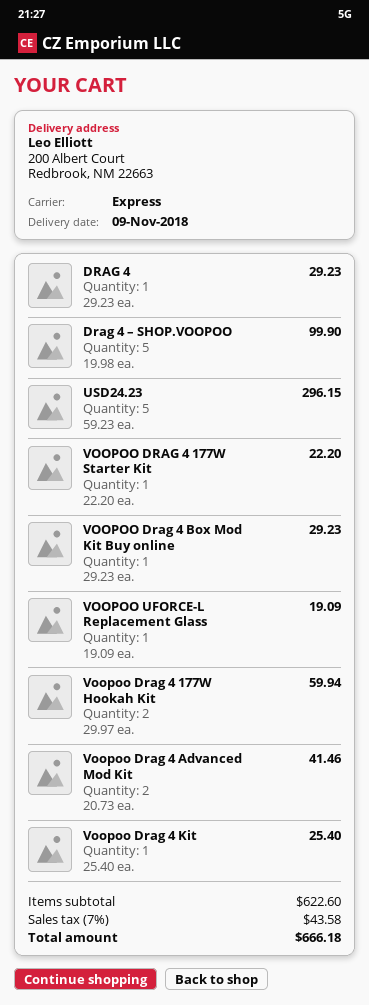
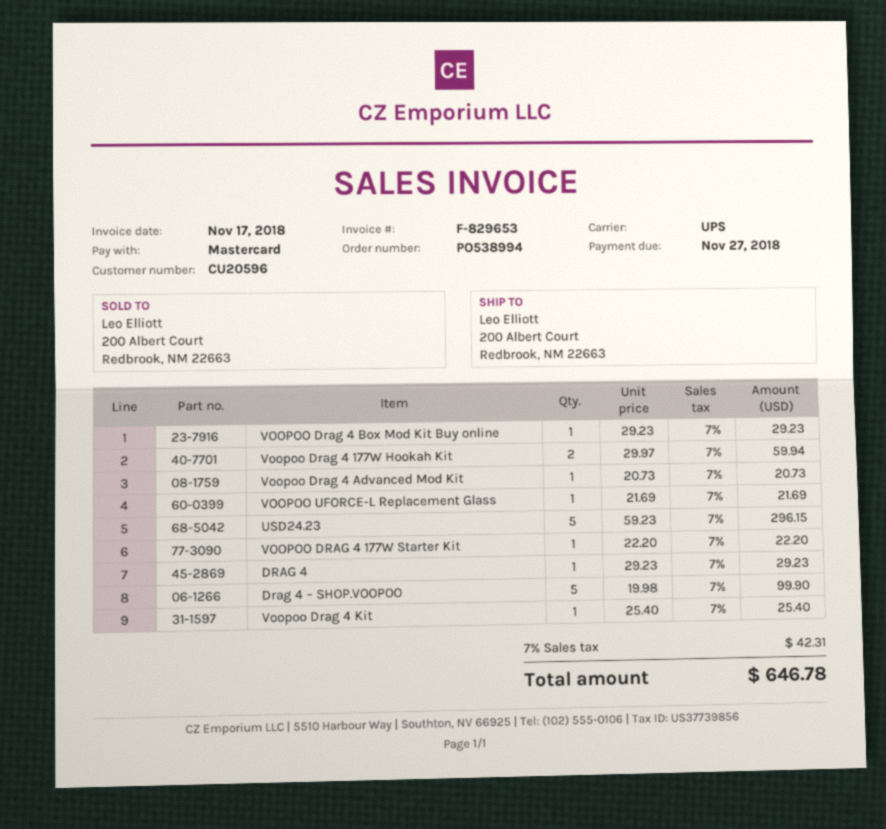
shipping method: express -> UPS
VOOPOO UFORCE-L Replacement Glass: 1 x 19.09 = 19.09 -> 1 x 21.69 = 21.69
Voopoo Drag 4 Advanced Mod Kit: 2 x 20.73 = 41.46 -> 1 x 20.73 = 20.73
tax: 7% = 43.58 -> 7% = 42.31
total: 666.18 -> 646.78

